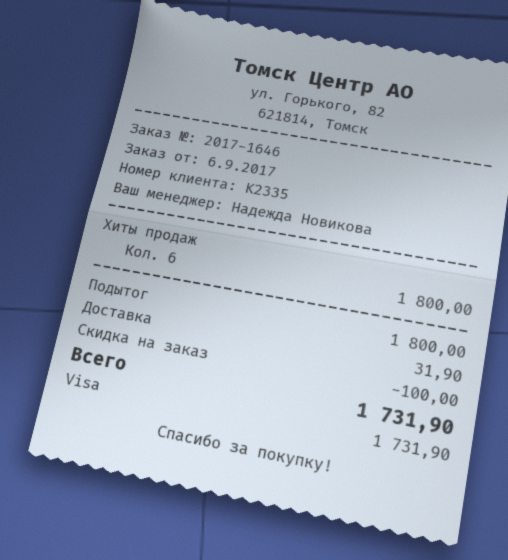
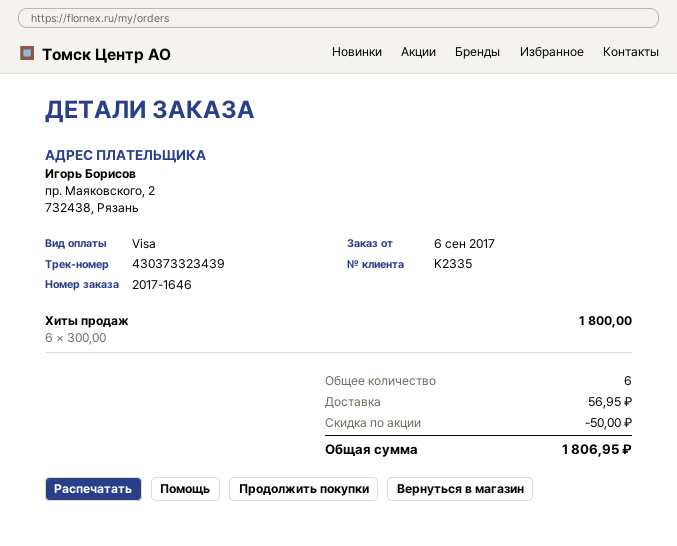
discount: 100.00 -> 50.00
shipping: 31.90 -> 56.95
total: 1731.90 -> 1806.95

